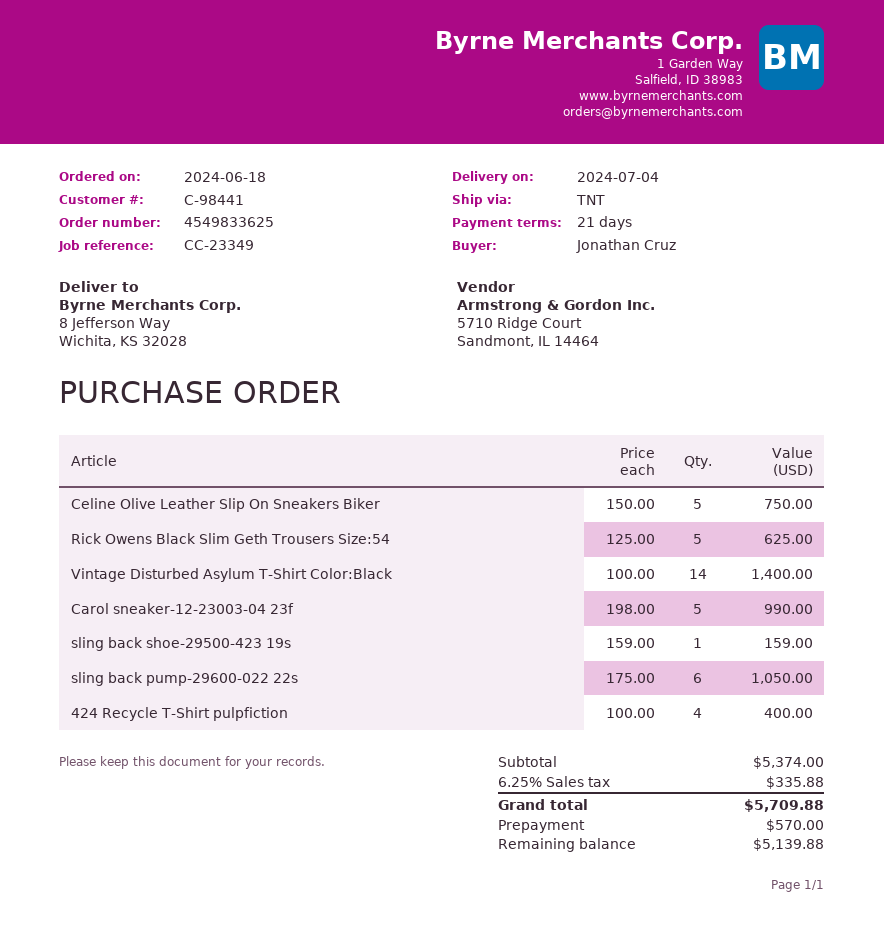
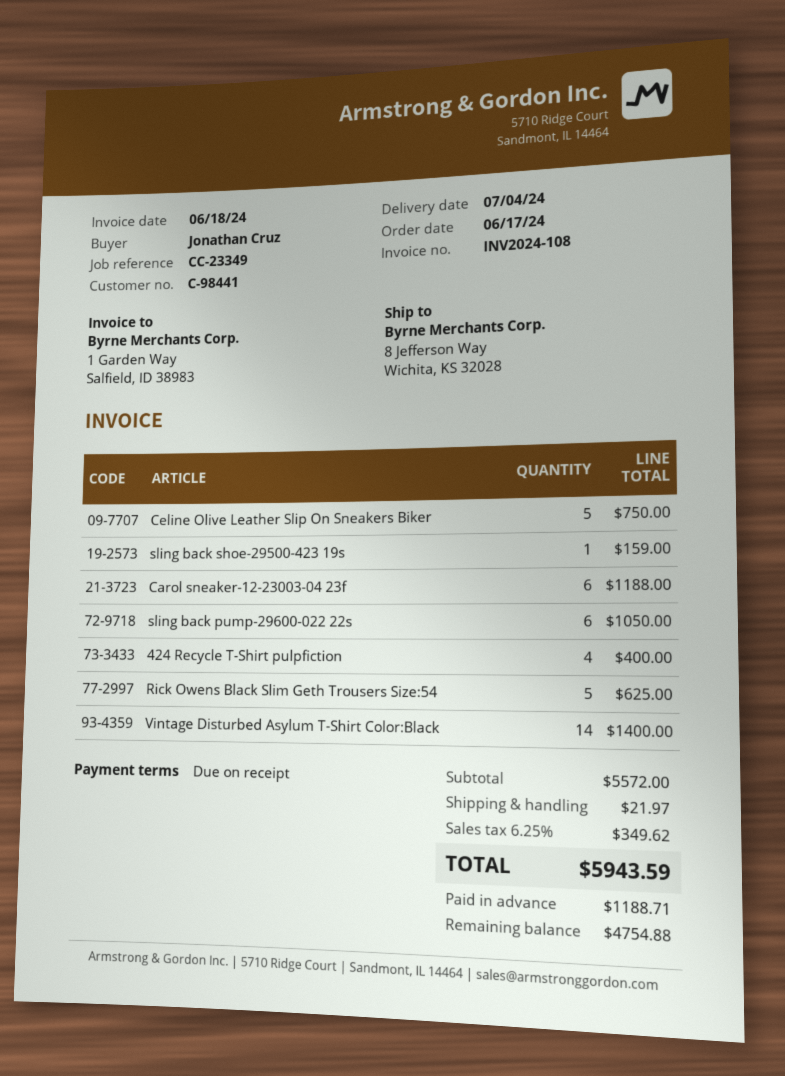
order date: 2024-06-18 -> 2024-06-17
payment terms: 21 days -> on receipt
Carol sneaker-12-23003-04 23f: 5 for 990.00 -> 6 for 1188.00
subtotal: 5374.00 -> 5572.00
shipping: none -> 21.97
tax: 6.25% = 335.88 -> 6.25% = 349.62
total: 5709.88 -> 5943.59
deposit: 570.00 -> 1188.71
balance: 5139.88 -> 4754.88

